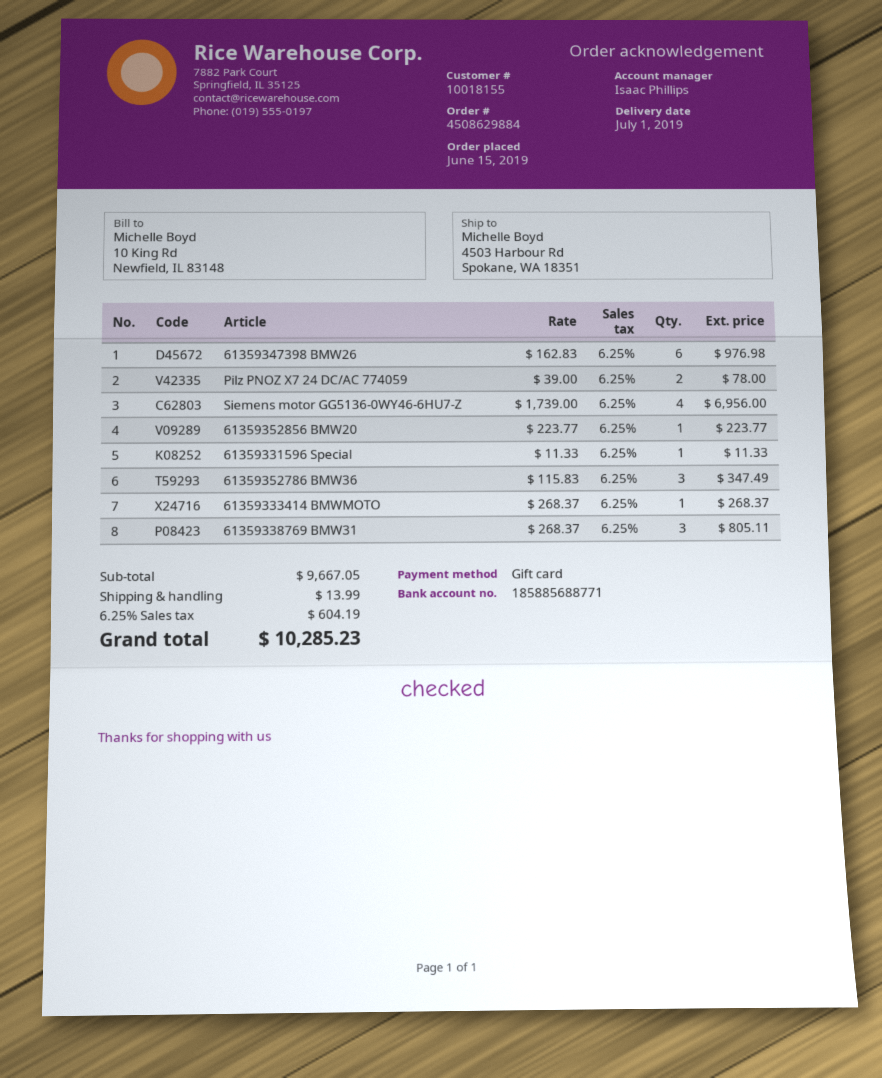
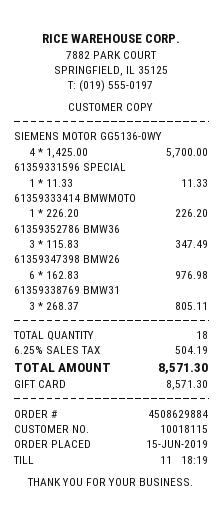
customer number: 10018155 -> 10018115
Pilz PNOZ X7 24 DC/AC 774059: 2 x 39.00 = 78.00 -> none
Siemens motor GG5136-0WY46-6HU7-Z: 4 x 1739.00 = 6956.00 -> 4 x 1425.00 = 5700.00
61359352856 BMW20: 1 x 223.77 = 223.77 -> none
61359333414 BMWMOTO: 1 x 268.37 = 268.37 -> 1 x 226.20 = 226.20
shipping: 13.99 -> none
tax: 6.25% = 604.19 -> 6.25% = 504.19
total: 10285.23 -> 8571.30

